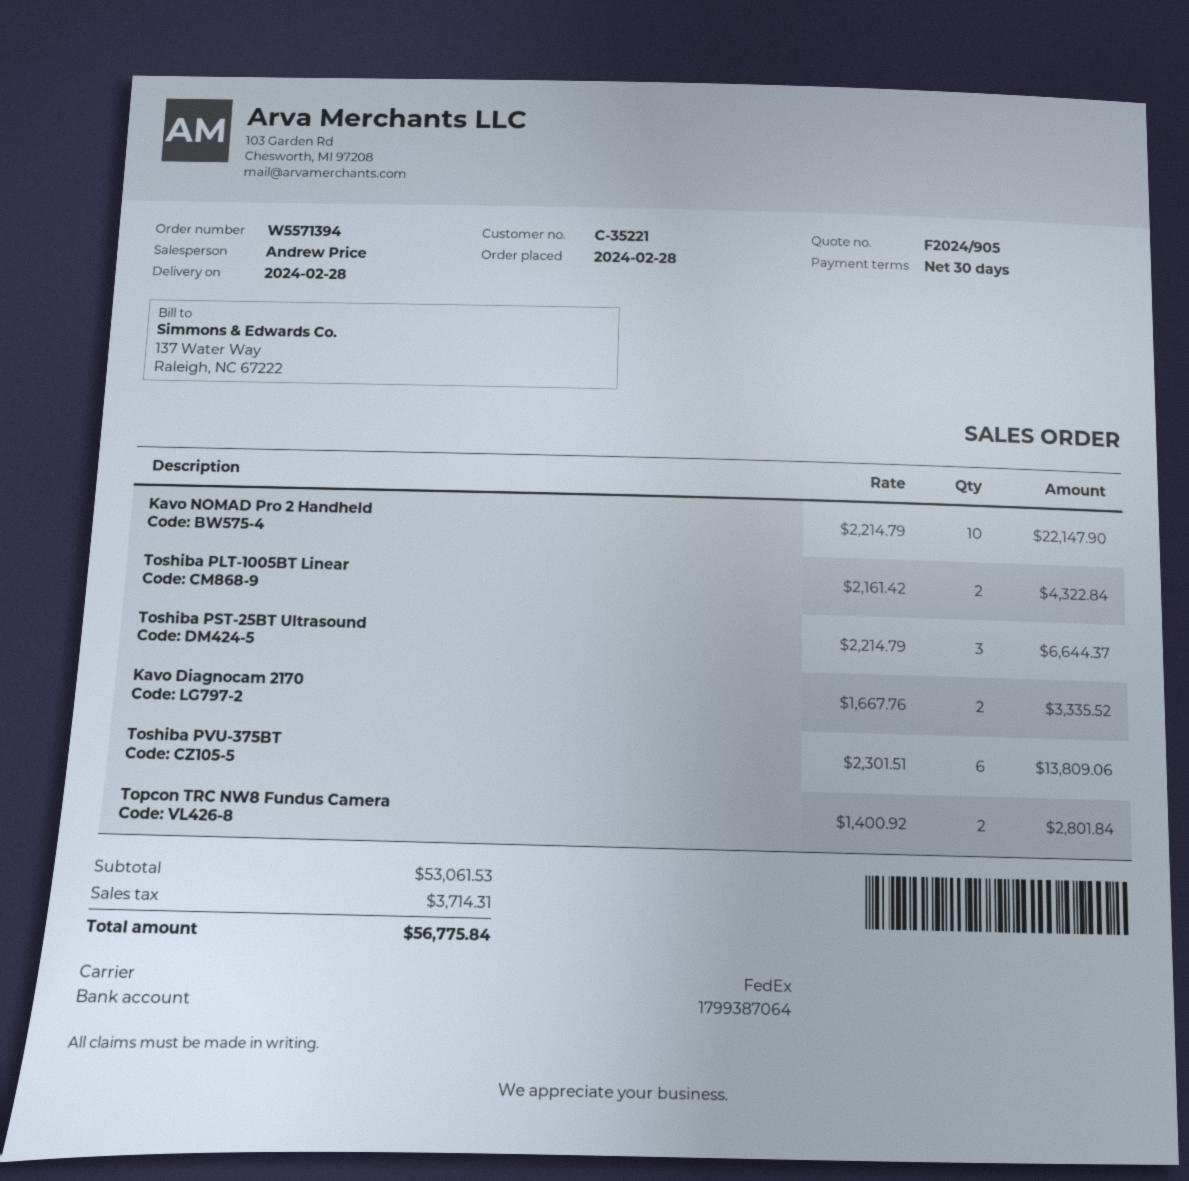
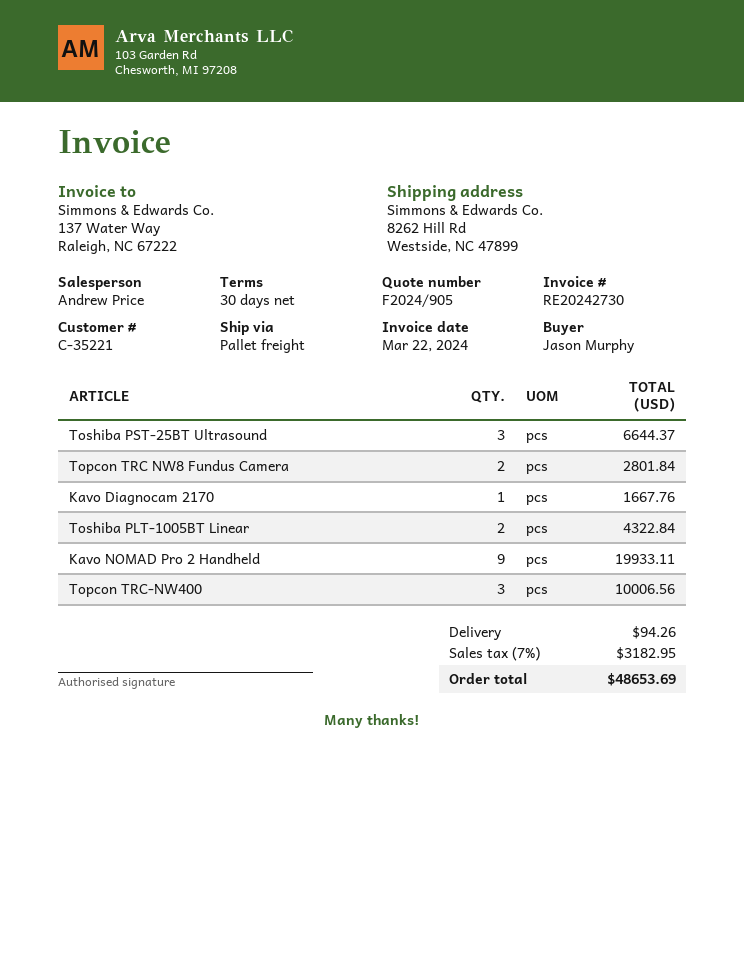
shipping method: FedEx -> pallet freight
Kavo NOMAD Pro 2 Handheld: 10 for 22147.90 -> 9 for 19933.11
Kavo Diagnocam 2170: 2 for 3335.52 -> 1 for 1667.76
Toshiba PVU-375BT: 6 for 13809.06 -> none
Topcon TRC-NW400: none -> 3 for 10006.56
shipping: none -> 94.26
tax: 3714.31 -> 3182.95
total: 56775.84 -> 48653.69

